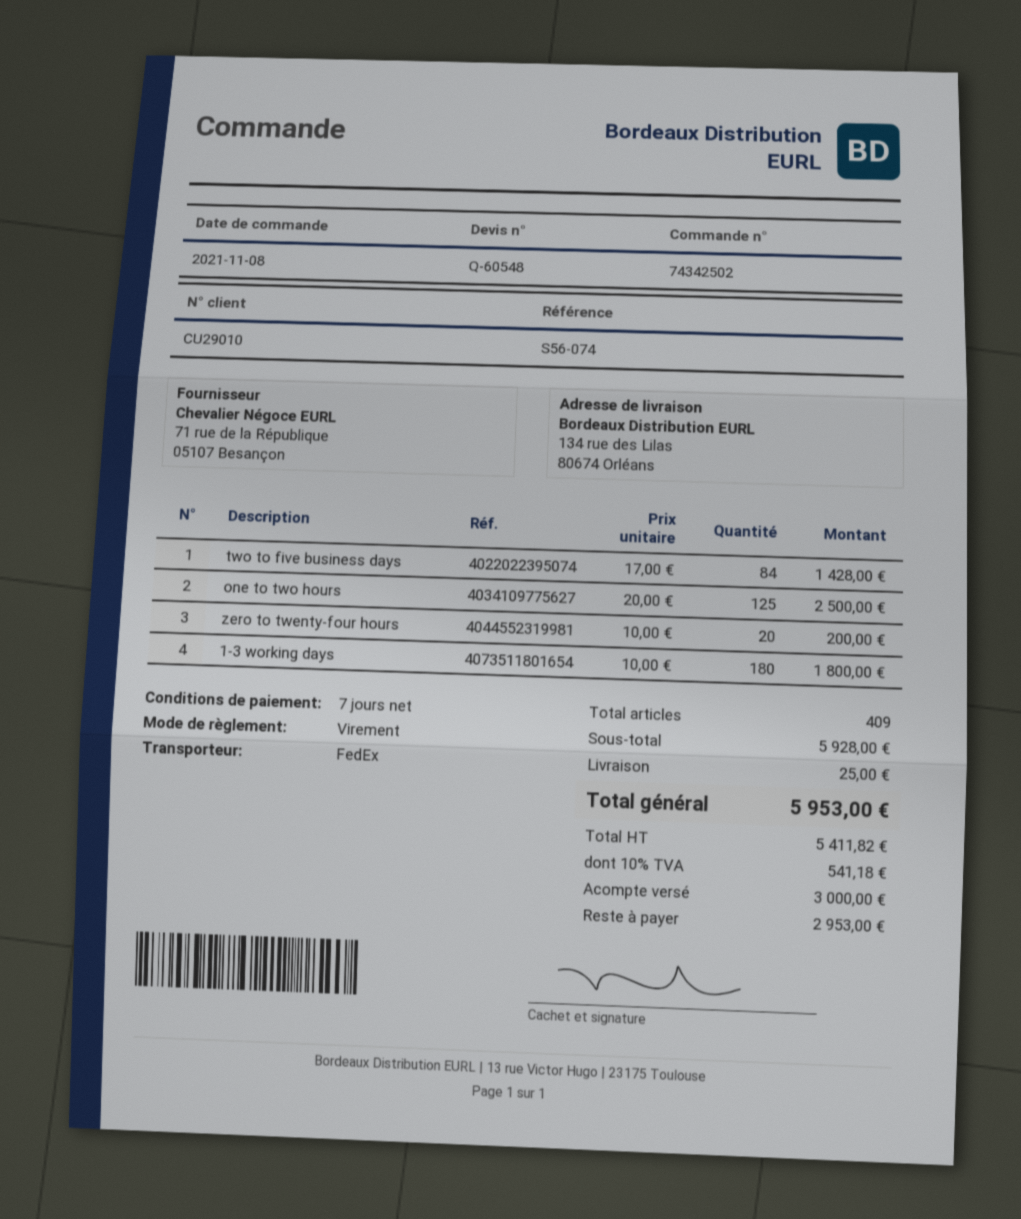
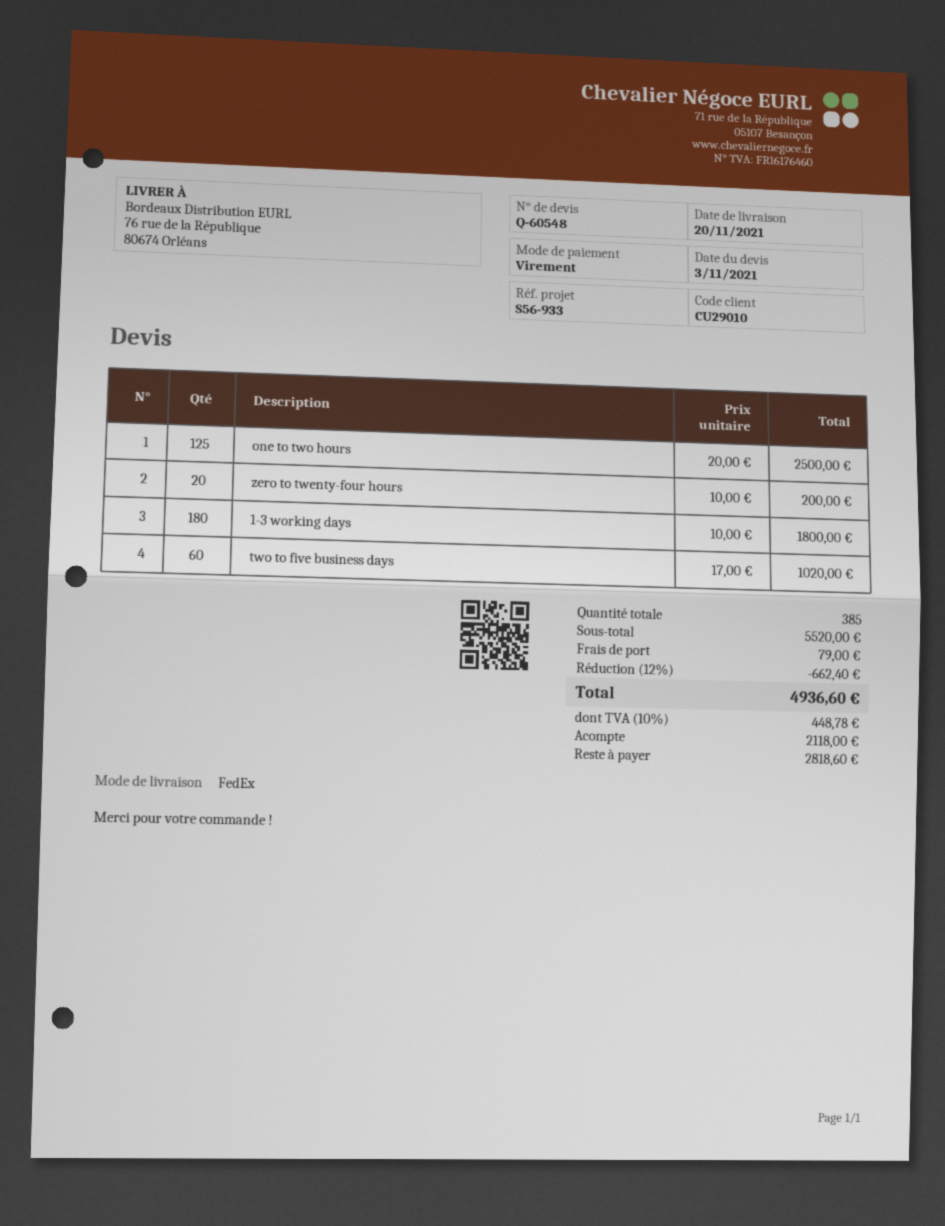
reference: S56-074 -> S56-933
ship to: 134 rue des Lilas, 80674 Orléans -> 76 rue de la République, 80674 Orléans
two to five business days: 84 x 17.00 = 1428.00 -> 60 x 17.00 = 1020.00
total quantity: 409 -> 385
subtotal: 5928.00 -> 5520.00
discount: none -> 12% = 662.40
shipping: 25.00 -> 79.00
tax: 10% = 541.18 -> 10% = 448.78
total: 5953.00 -> 4936.60
deposit: 3000.00 -> 2118.00
balance: 2953.00 -> 2818.60

